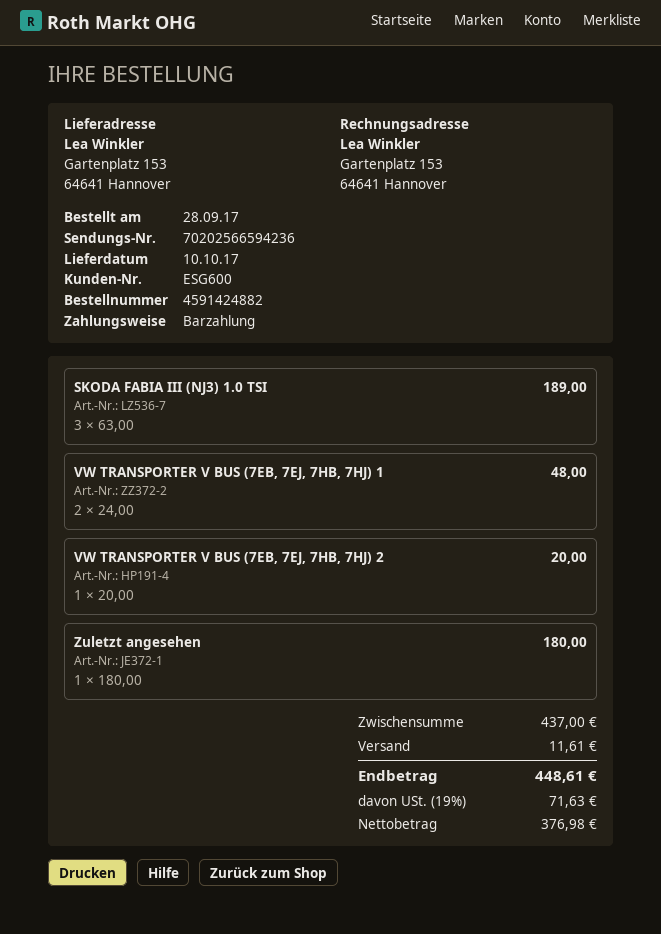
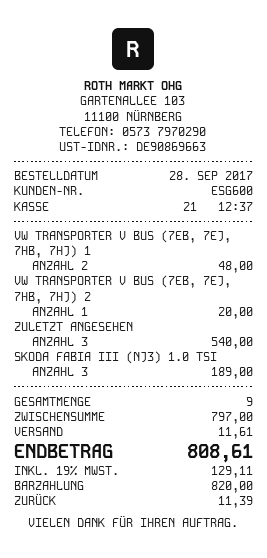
Zuletzt angesehen: 1 for 180.00 -> 3 for 540.00
subtotal: 437.00 -> 797.00
tax: 19% = 71.63 -> 19% = 129.11
total: 448.61 -> 808.61

